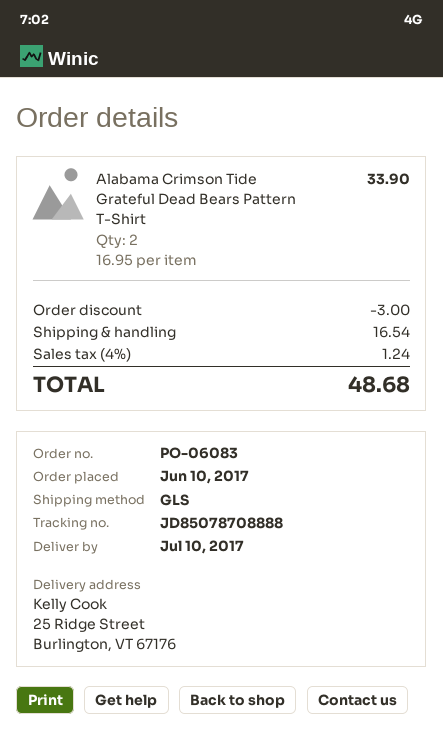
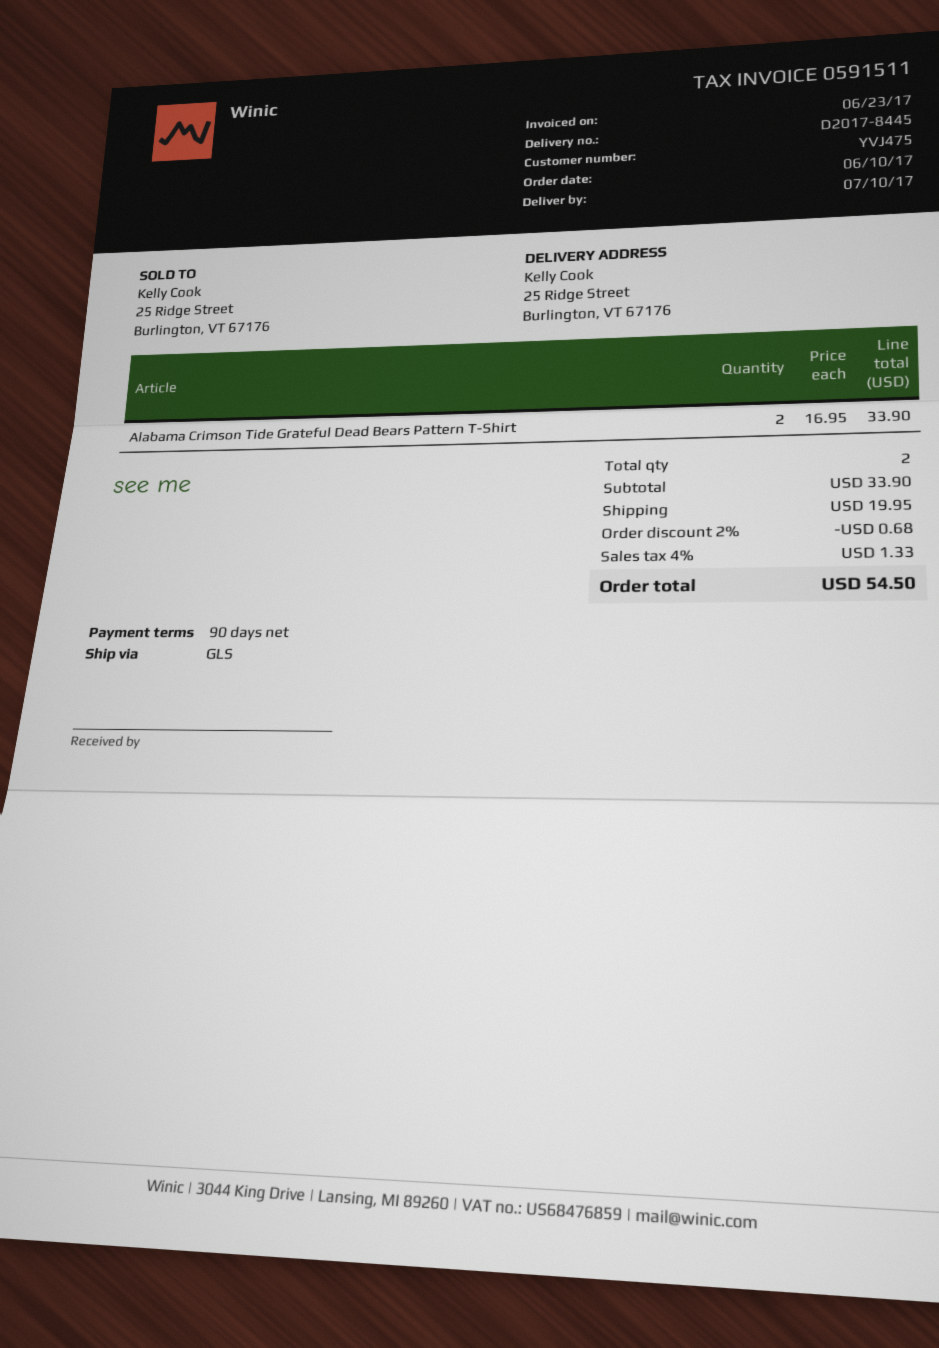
discount: 3.00 -> 0.68
shipping: 16.54 -> 19.95
tax: 4% = 1.24 -> 4% = 1.33
total: 48.68 -> 54.50

